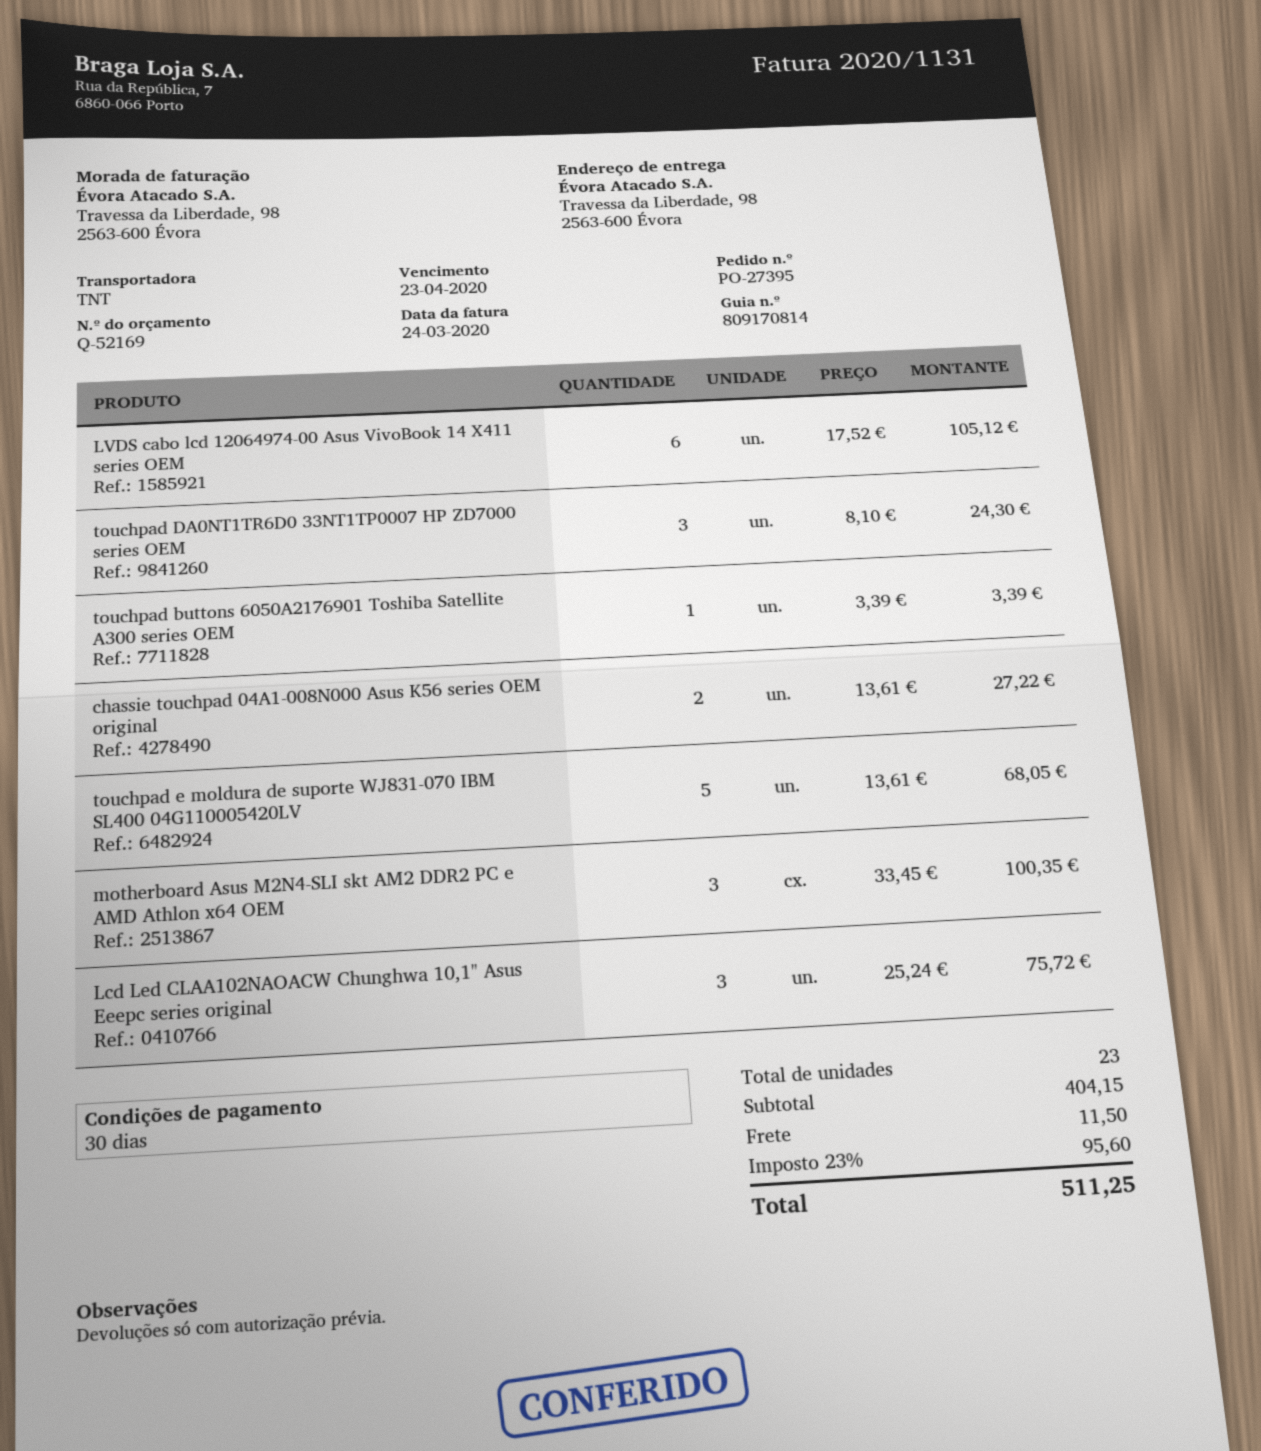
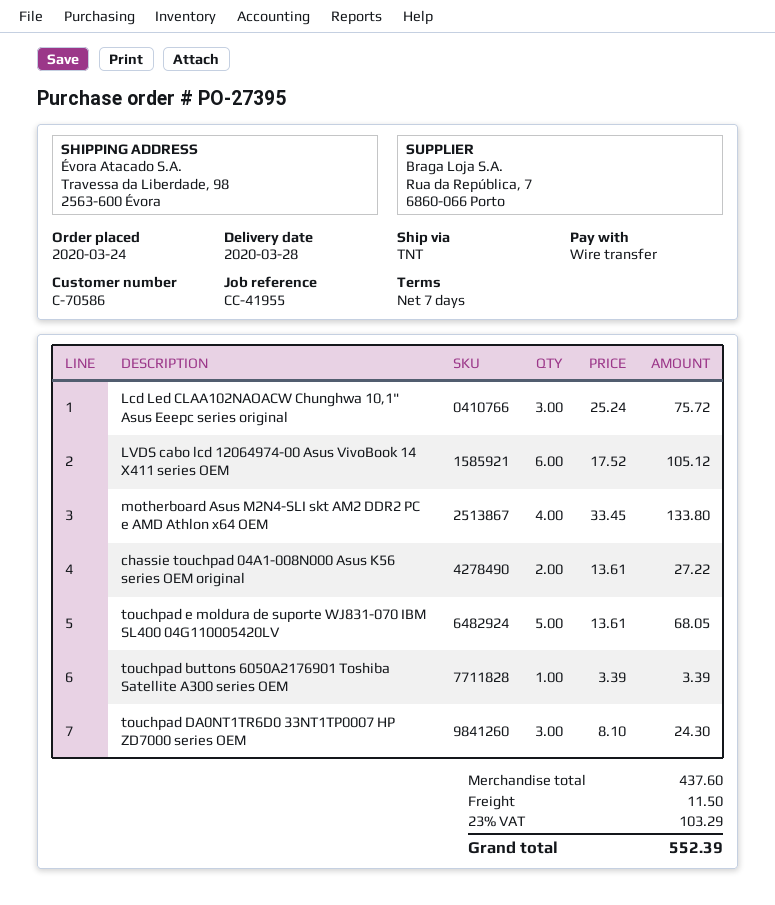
payment terms: 30 days -> 7 days
motherboard Asus M2N4-SLI skt AM2 DDR2 PC e AMD Athlon x64 OEM: 3 x 33.45 = 100.35 -> 4 x 33.45 = 133.80
subtotal: 404.15 -> 437.60
tax: 23% = 95.60 -> 23% = 103.29
total: 511.25 -> 552.39

